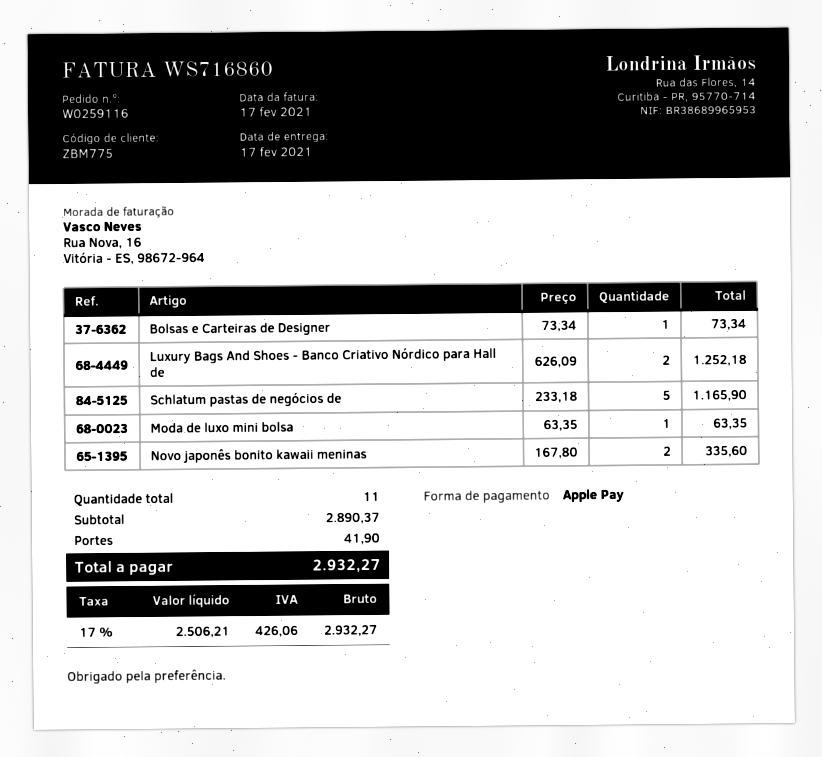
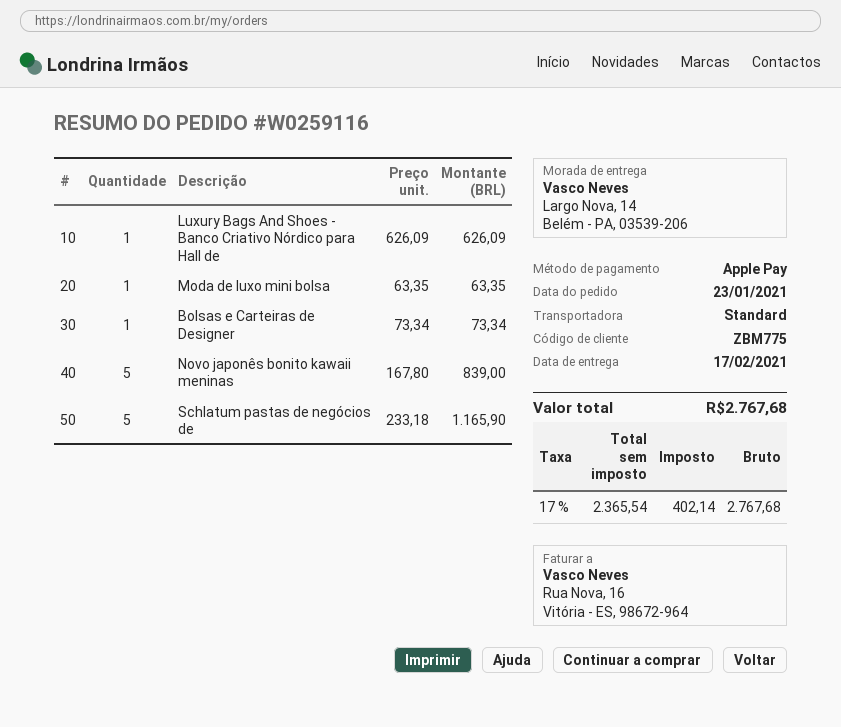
Luxury Bags And Shoes - Banco Criativo Nórdico para Hall de: 2 x 626.09 = 1252.18 -> 1 x 626.09 = 626.09
Novo japonês bonito kawaii meninas: 2 x 167.80 = 335.60 -> 5 x 167.80 = 839.00
shipping: 41.90 -> none
net: 2506.21 -> 2365.54
tax: 17% = 426.06 -> 17% = 402.14
total: 2932.27 -> 2767.68

